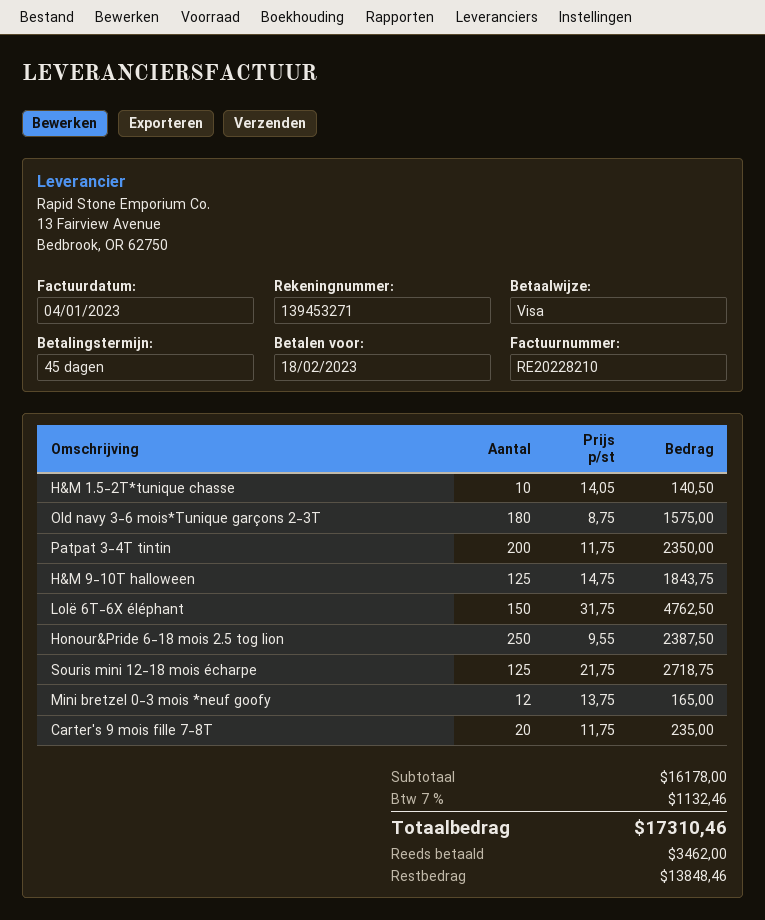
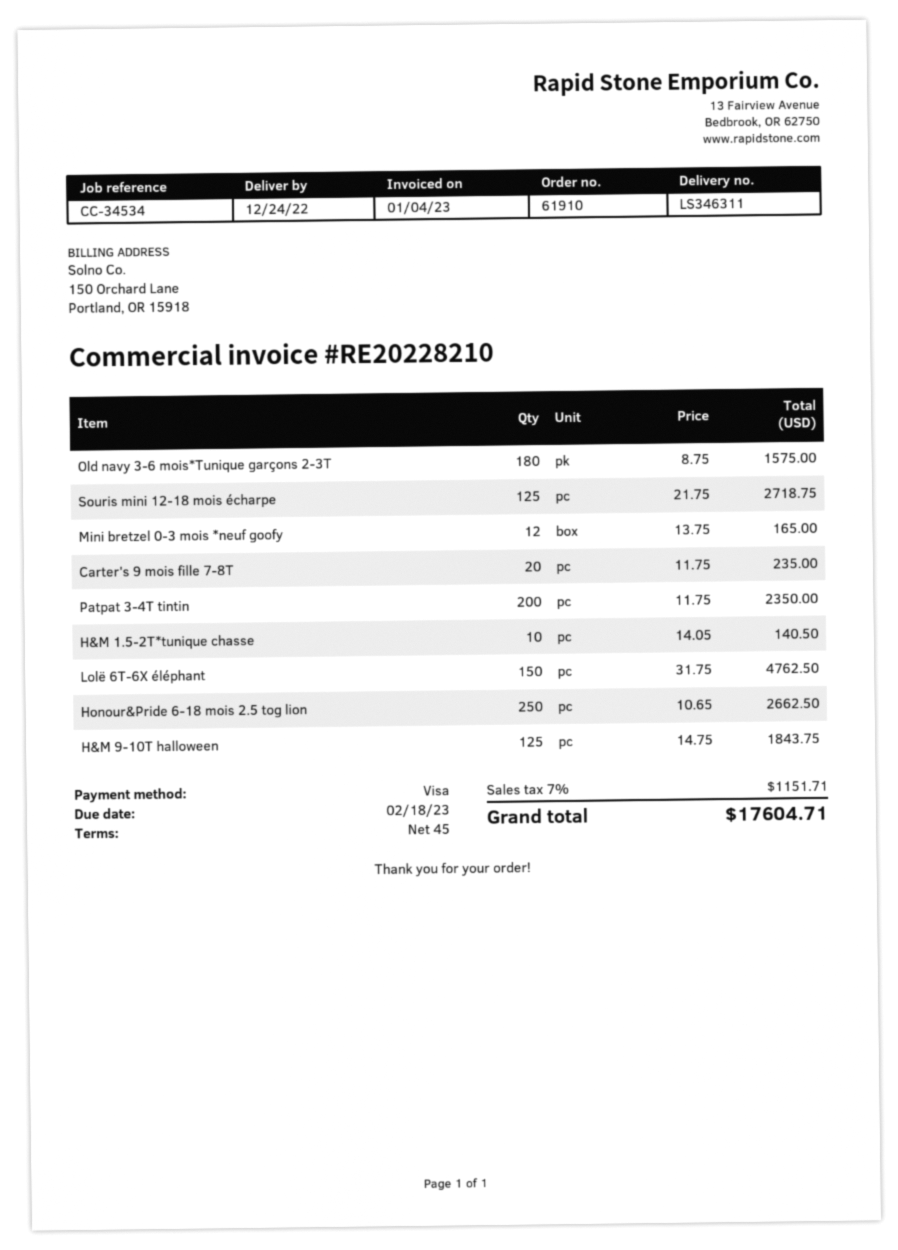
Honour&Pride 6-18 mois 2.5 tog lion: 250 x 9.55 = 2387.50 -> 250 x 10.65 = 2662.50
tax: 7% = 1132.46 -> 7% = 1151.71
total: 17310.46 -> 17604.71

